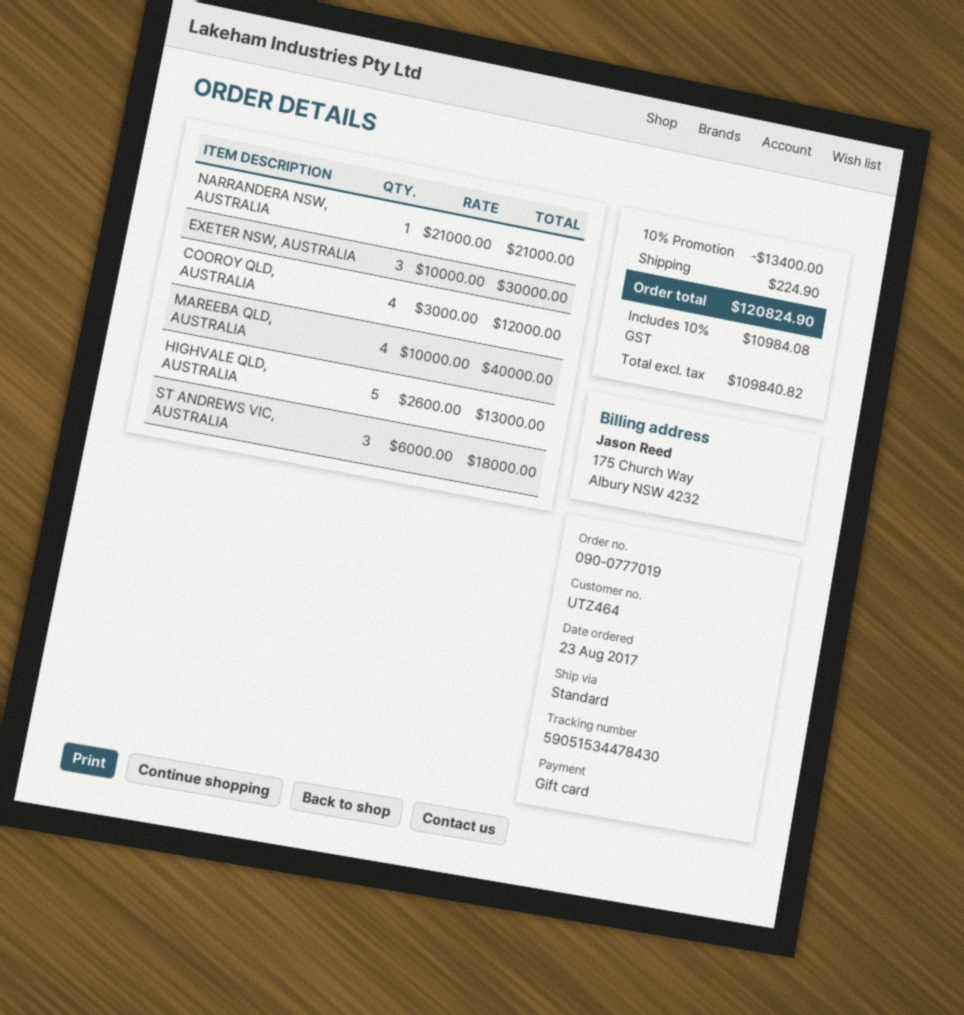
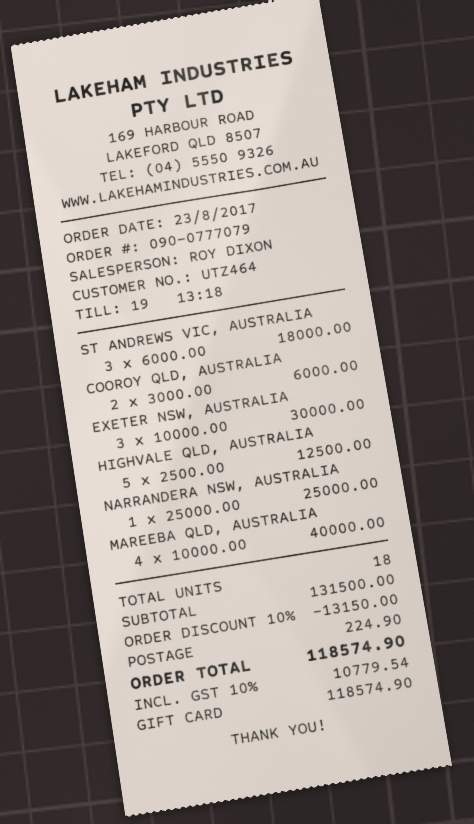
order number: 090-0777019 -> 090-0777079
NARRANDERA NSW, AUSTRALIA: 1 x 21000.00 = 21000.00 -> 1 x 25000.00 = 25000.00
COOROY QLD, AUSTRALIA: 4 x 3000.00 = 12000.00 -> 2 x 3000.00 = 6000.00
HIGHVALE QLD, AUSTRALIA: 5 x 2600.00 = 13000.00 -> 5 x 2500.00 = 12500.00
discount: 10% = 13400.00 -> 10% = 13150.00
tax: 10% = 10984.08 -> 10% = 10779.54
total: 120824.90 -> 118574.90

